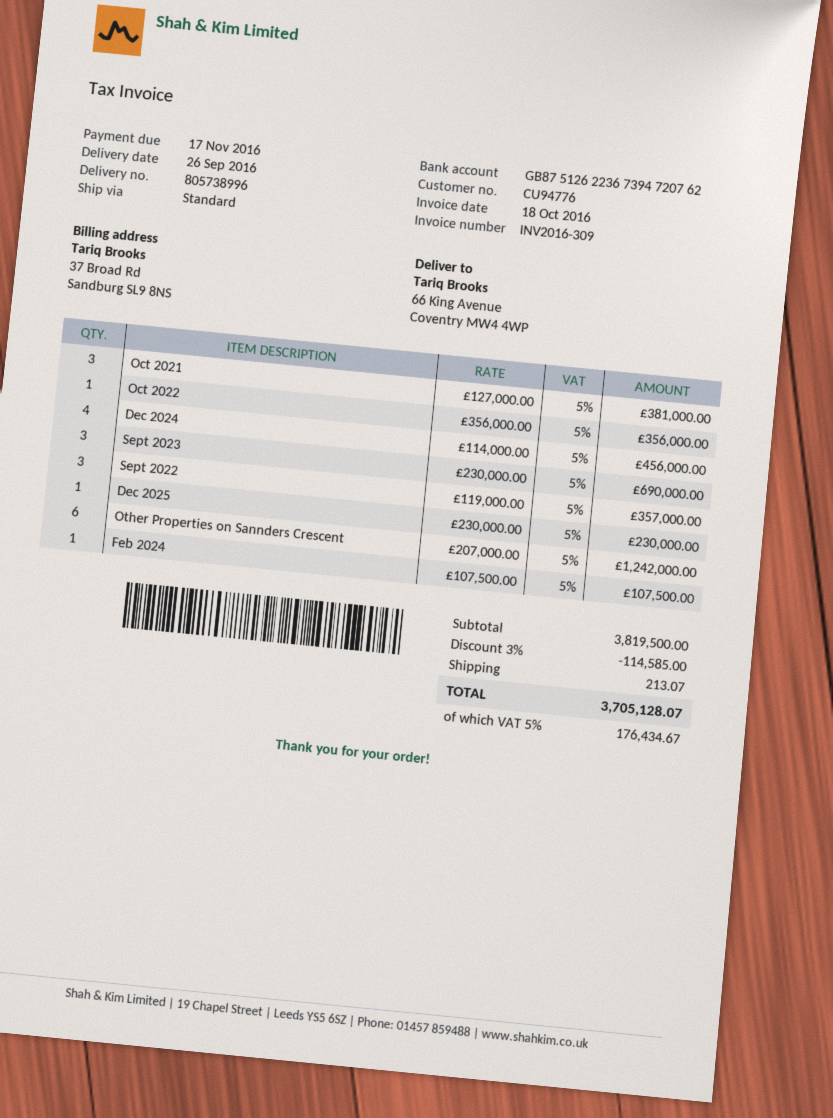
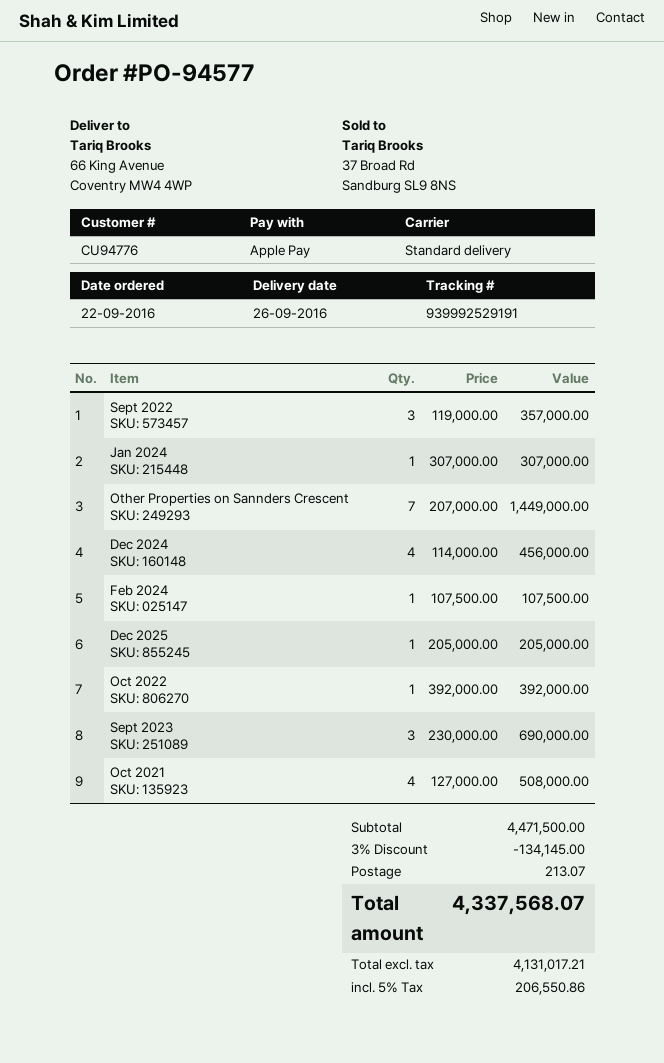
Oct 2021: 3 x 127000.00 = 381000.00 -> 4 x 127000.00 = 508000.00
Oct 2022: 1 x 356000.00 = 356000.00 -> 1 x 392000.00 = 392000.00
Dec 2025: 1 x 230000.00 = 230000.00 -> 1 x 205000.00 = 205000.00
Other Properties on Sannders Crescent: 6 x 207000.00 = 1242000.00 -> 7 x 207000.00 = 1449000.00
Jan 2024: none -> 1 x 307000.00 = 307000.00
subtotal: 3819500.00 -> 4471500.00
discount: 3% = 114585.00 -> 3% = 134145.00
tax: 5% = 176434.67 -> 5% = 206550.86
total: 3705128.07 -> 4337568.07

